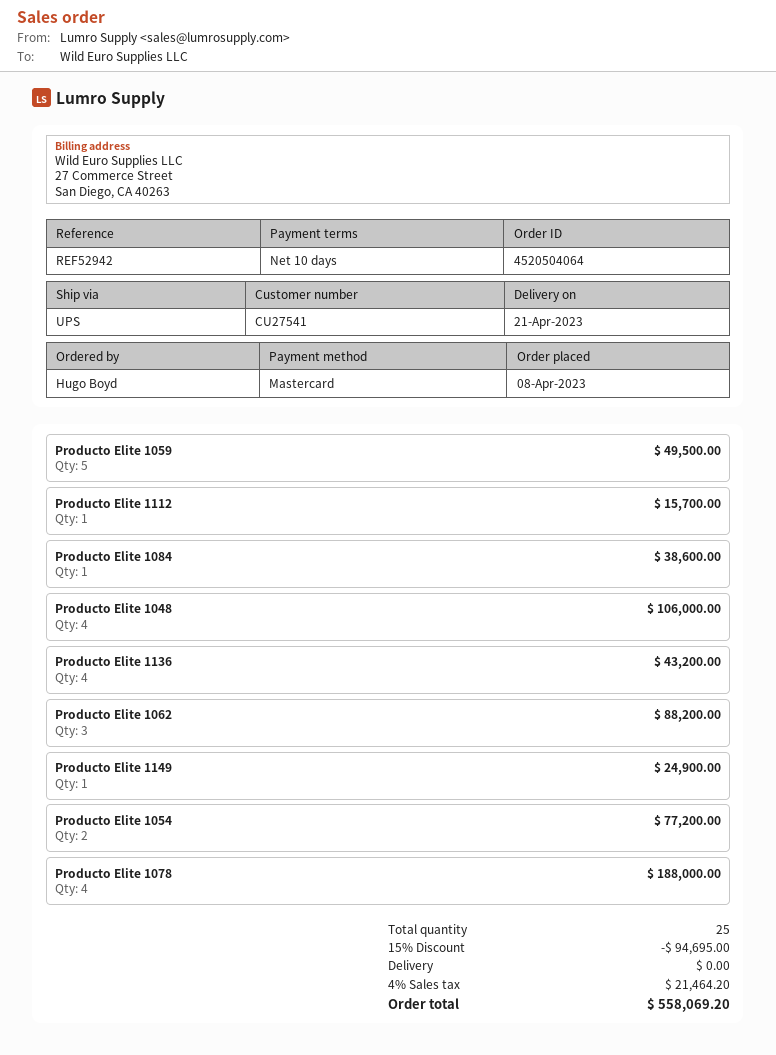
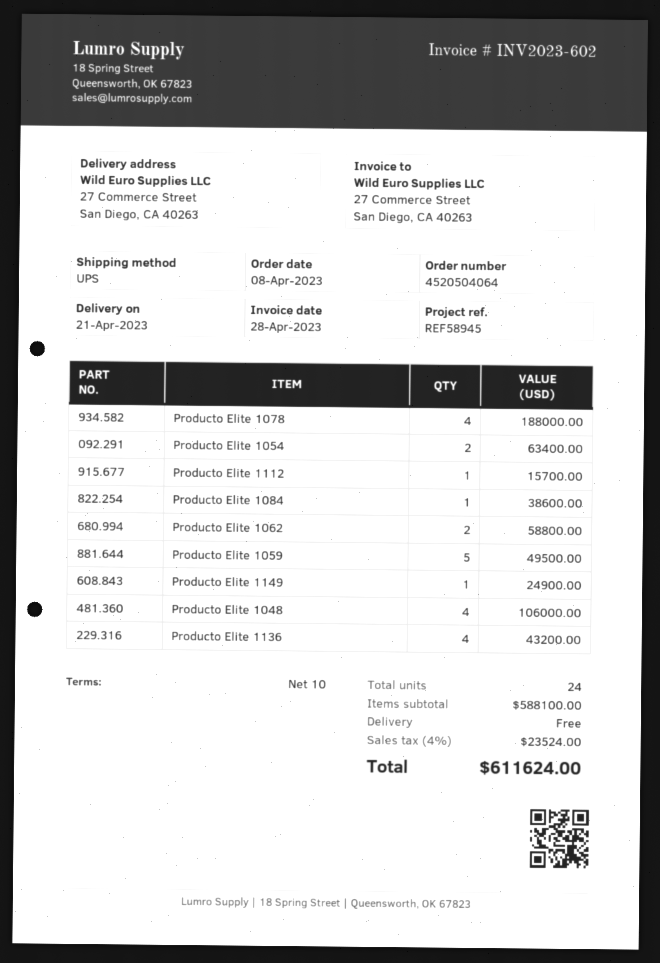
reference: REF52942 -> REF58945
Producto Elite 1062: 3 for 88200.00 -> 2 for 58800.00
Producto Elite 1054: 2 for 77200.00 -> 2 for 63400.00
total quantity: 25 -> 24
discount: 15% = 94695.00 -> none
tax: 4% = 21464.20 -> 4% = 23524.00
total: 558069.20 -> 611624.00

